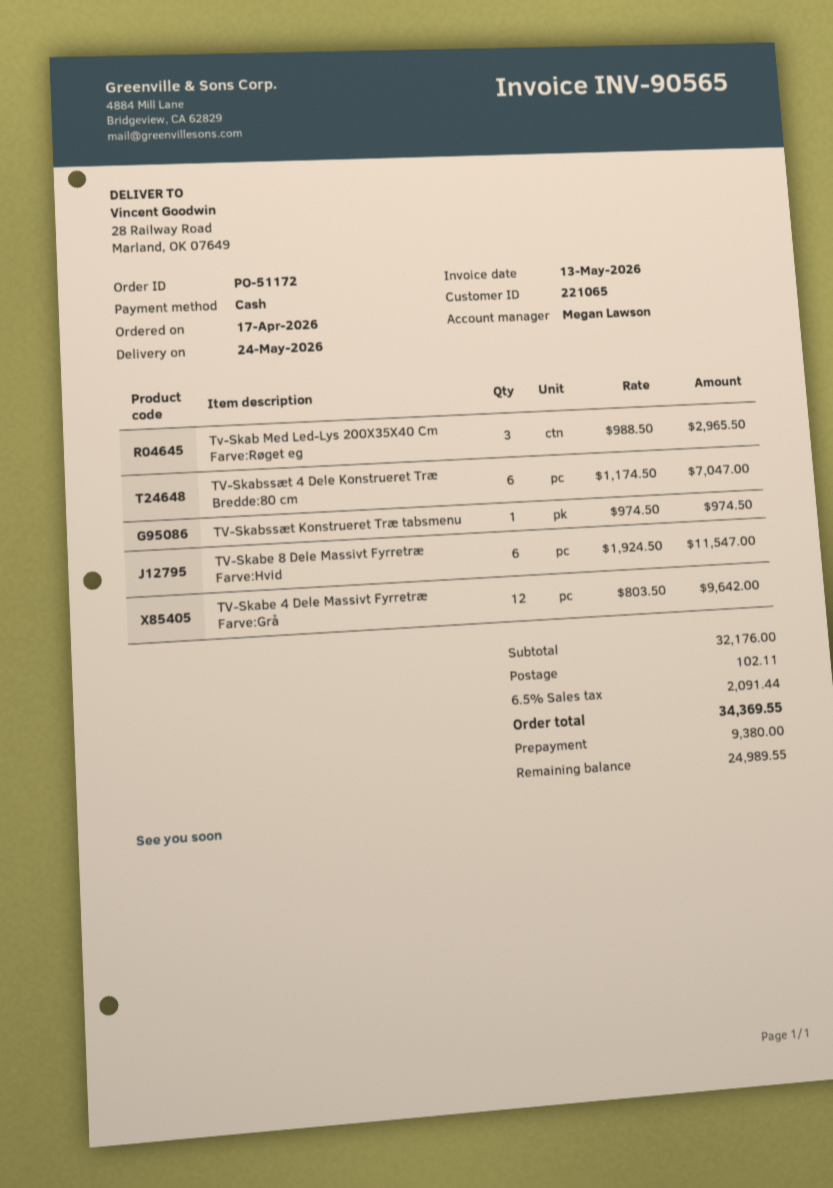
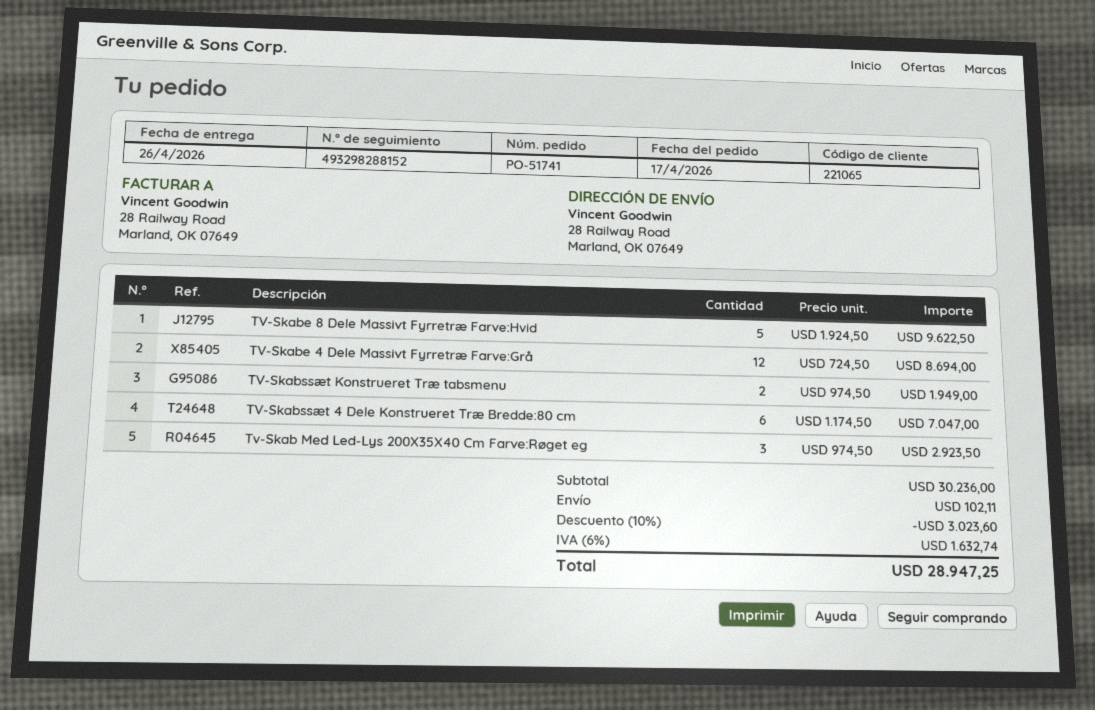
order number: PO-51172 -> PO-51741
delivery date: 2026-05-24 -> 2026-04-26
Tv-Skab Med Led-Lys 200X35X40 Cm Farve:Røget eg: 3 x 988.50 = 2965.50 -> 3 x 974.50 = 2923.50
TV-Skabssæt Konstrueret Træ tabsmenu: 1 x 974.50 = 974.50 -> 2 x 974.50 = 1949.00
TV-Skabe 8 Dele Massivt Fyrretræ Farve:Hvid: 6 x 1924.50 = 11547.00 -> 5 x 1924.50 = 9622.50
TV-Skabe 4 Dele Massivt Fyrretræ Farve:Grå: 12 x 803.50 = 9642.00 -> 12 x 724.50 = 8694.00
subtotal: 32176.00 -> 30236.00
discount: none -> 10% = 3023.60
tax: 6.5% = 2091.44 -> 6% = 1632.74
total: 34369.55 -> 28947.25

